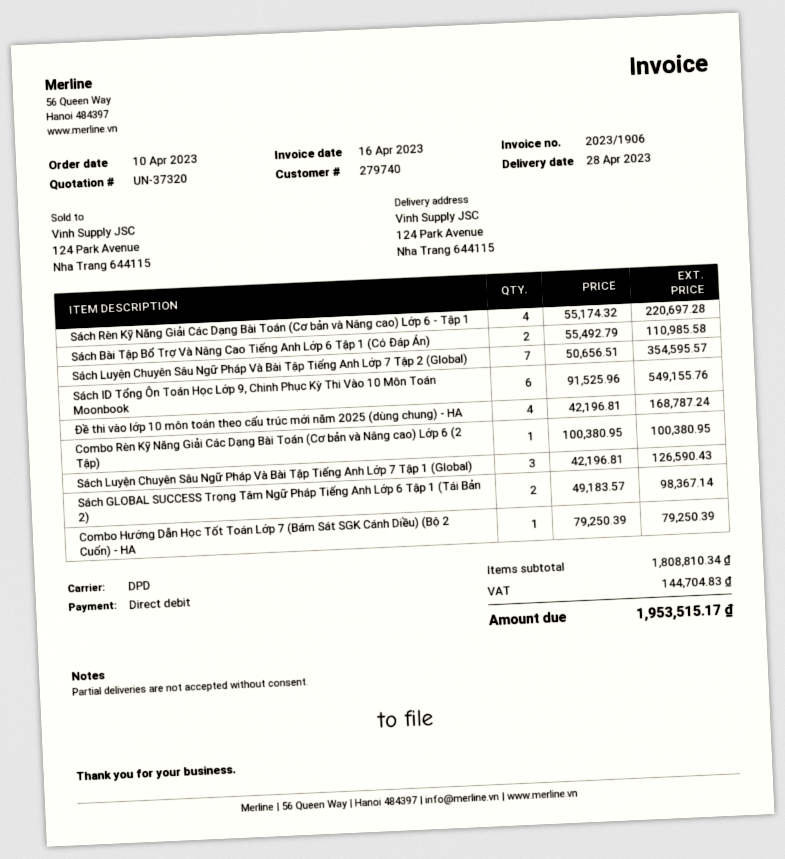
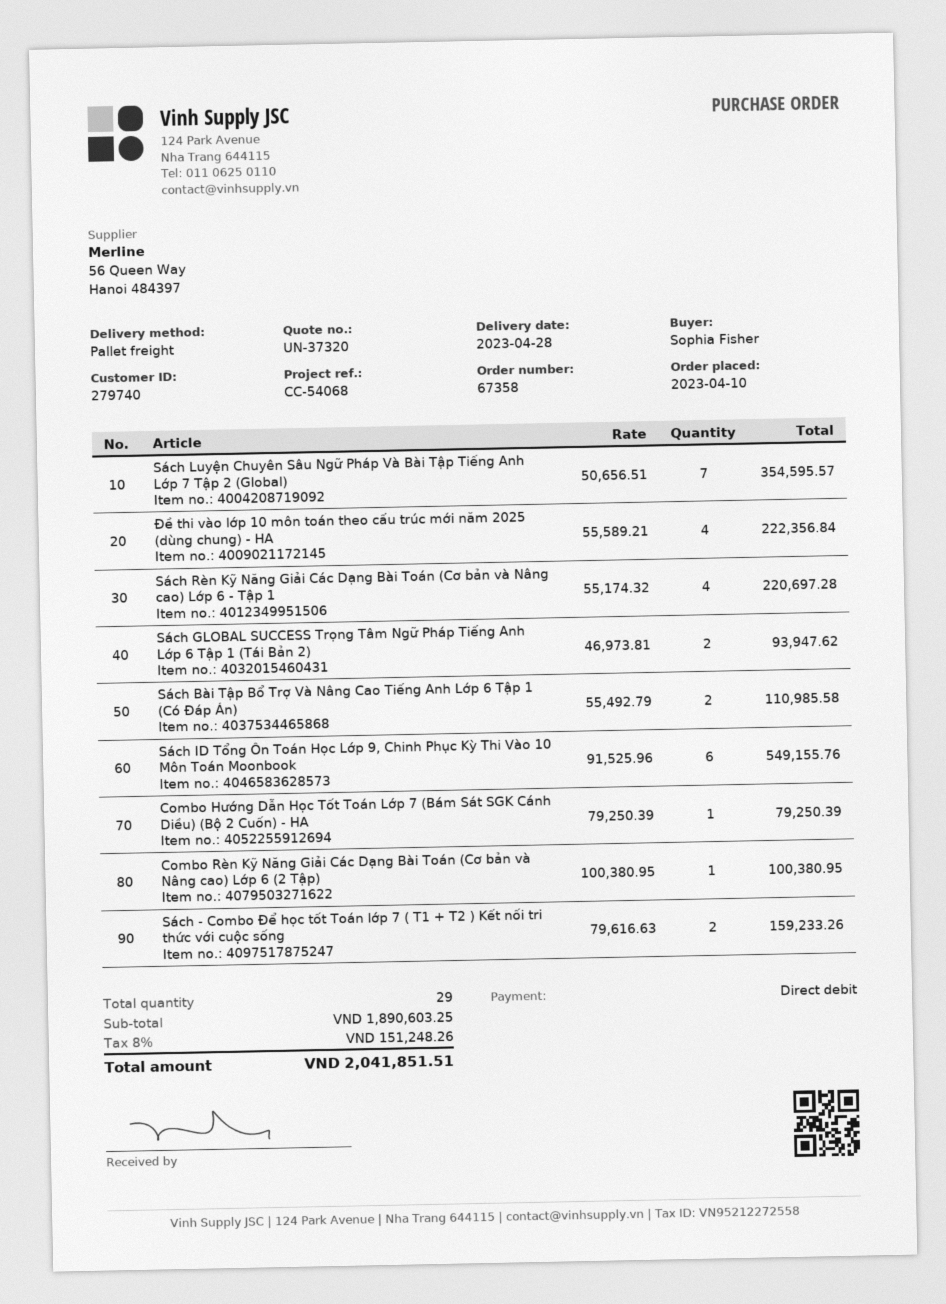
shipping method: DPD -> pallet freight
Đề thi vào lớp 10 môn toán theo cấu trúc mới năm 2025 (dùng chung) - HA: 4 x 42196.81 = 168787.24 -> 4 x 55589.21 = 222356.84
Sách Luyện Chuyên Sâu Ngữ Pháp Và Bài Tập Tiếng Anh Lớp 7 Tập 1 (Global): 3 x 42196.81 = 126590.43 -> none
Sách GLOBAL SUCCESS Trọng Tâm Ngữ Pháp Tiếng Anh Lớp 6 Tập 1 (Tái Bản 2): 2 x 49183.57 = 98367.14 -> 2 x 46973.81 = 93947.62
Sách - Combo Để học tốt Toán lớp 7 ( T1 + T2 ) Kết nối tri thức với cuộc sống: none -> 2 x 79616.63 = 159233.26
subtotal: 1808810.34 -> 1890603.25
tax: 144704.83 -> 151248.26
total: 1953515.17 -> 2041851.51

